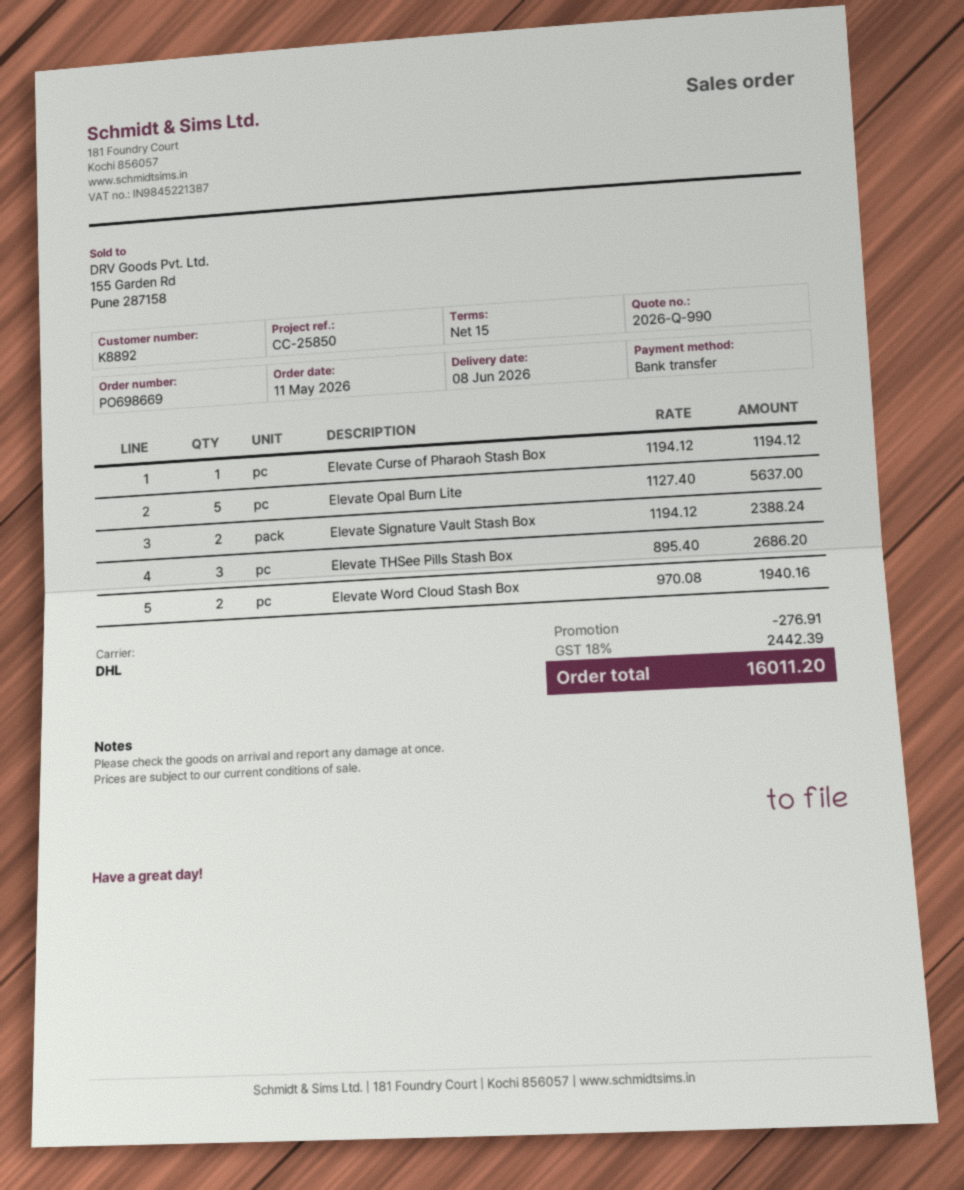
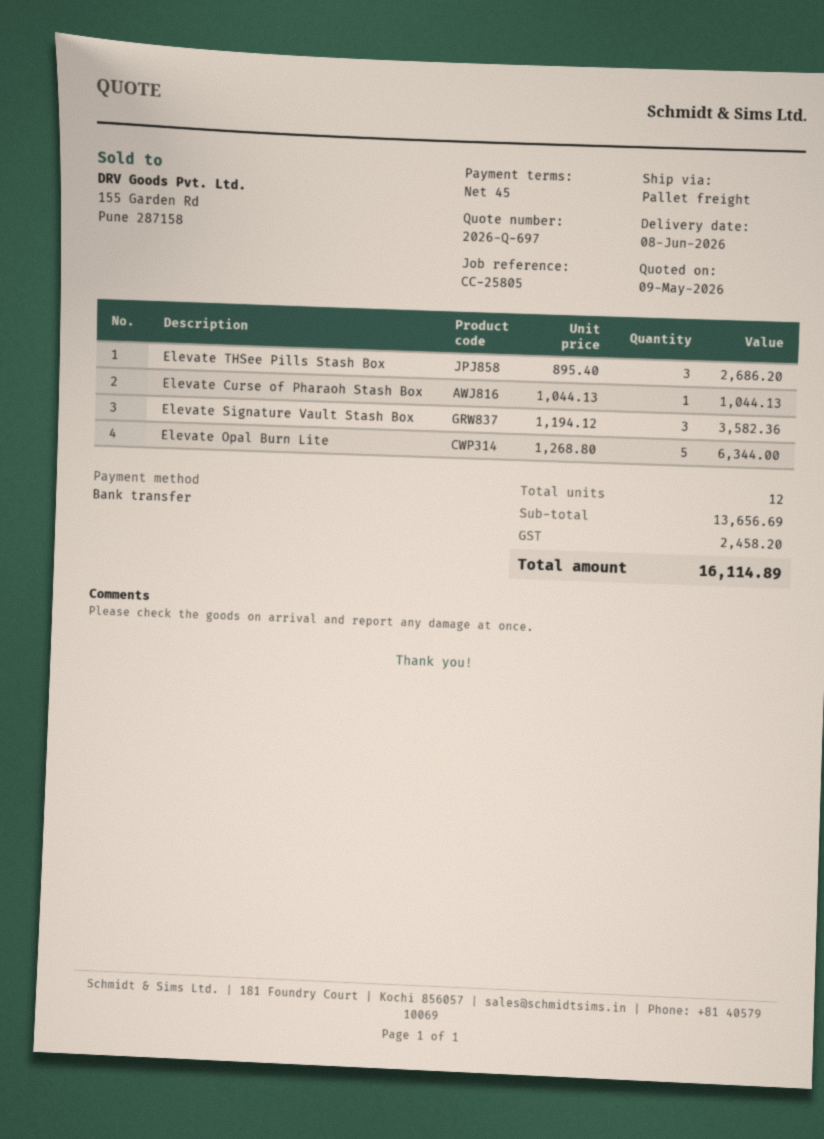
quote number: 2026-Q-990 -> 2026-Q-697
payment terms: 15 days -> 45 days
reference: CC-25850 -> CC-25805
shipping method: DHL -> pallet freight
Elevate Curse of Pharaoh Stash Box: 1 x 1194.12 = 1194.12 -> 1 x 1044.13 = 1044.13
Elevate Opal Burn Lite: 5 x 1127.40 = 5637.00 -> 5 x 1268.80 = 6344.00
Elevate Signature Vault Stash Box: 2 x 1194.12 = 2388.24 -> 3 x 1194.12 = 3582.36
Elevate Word Cloud Stash Box: 2 x 970.08 = 1940.16 -> none
discount: 276.91 -> none
tax: 2442.39 -> 2458.20
total: 16011.20 -> 16114.89

